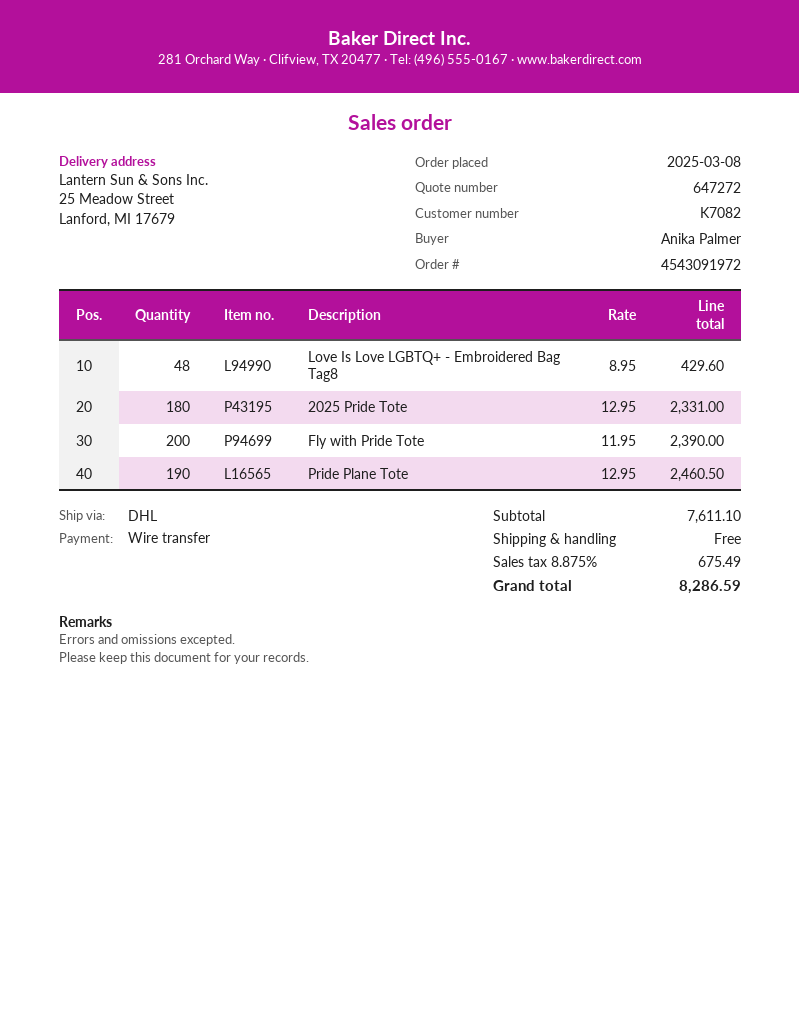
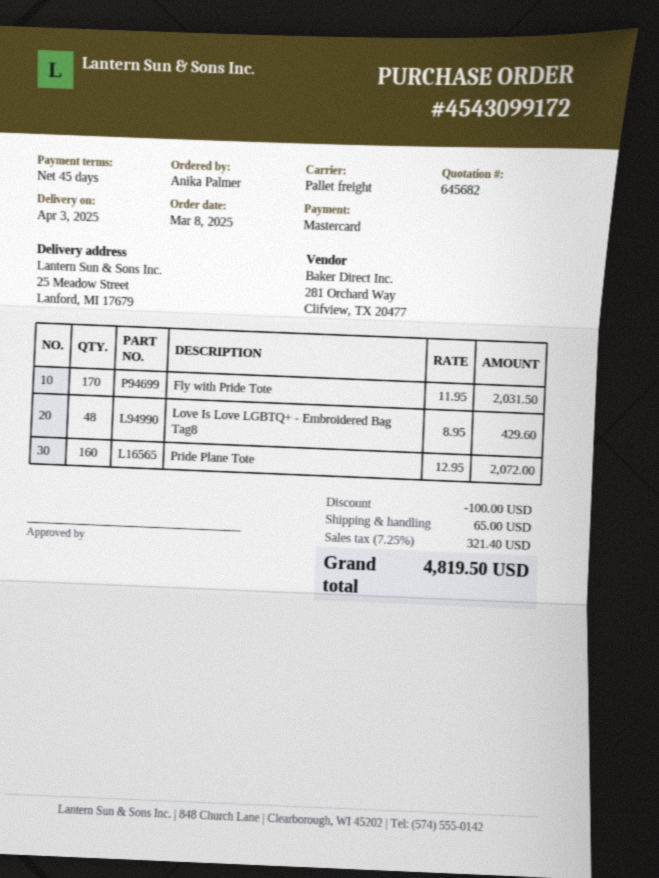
quote number: 647272 -> 645682
order number: 4543091972 -> 4543099172
payment method: bank transfer -> Mastercard
shipping method: DHL -> pallet freight
2025 Pride Tote: 180 x 12.95 = 2331.00 -> none
Fly with Pride Tote: 200 x 11.95 = 2390.00 -> 170 x 11.95 = 2031.50
Pride Plane Tote: 190 x 12.95 = 2460.50 -> 160 x 12.95 = 2072.00
discount: none -> 100.00
shipping: 0.00 -> 65.00
tax: 8.875% = 675.49 -> 7.25% = 321.40
total: 8286.59 -> 4819.50

